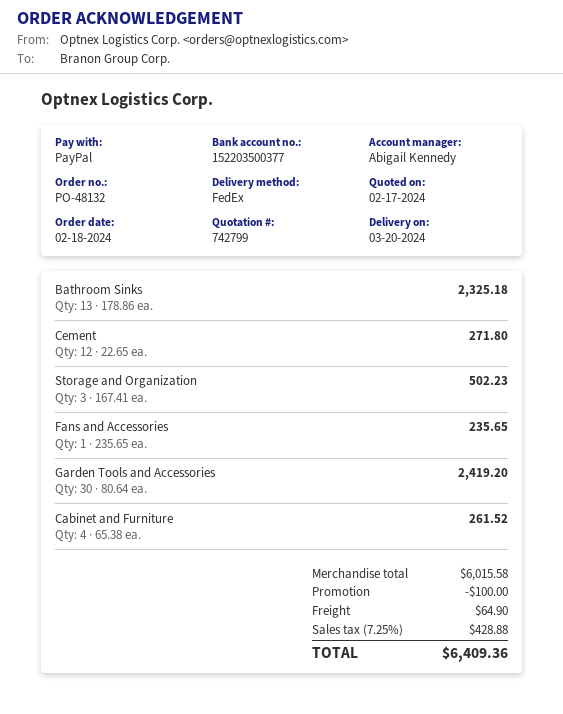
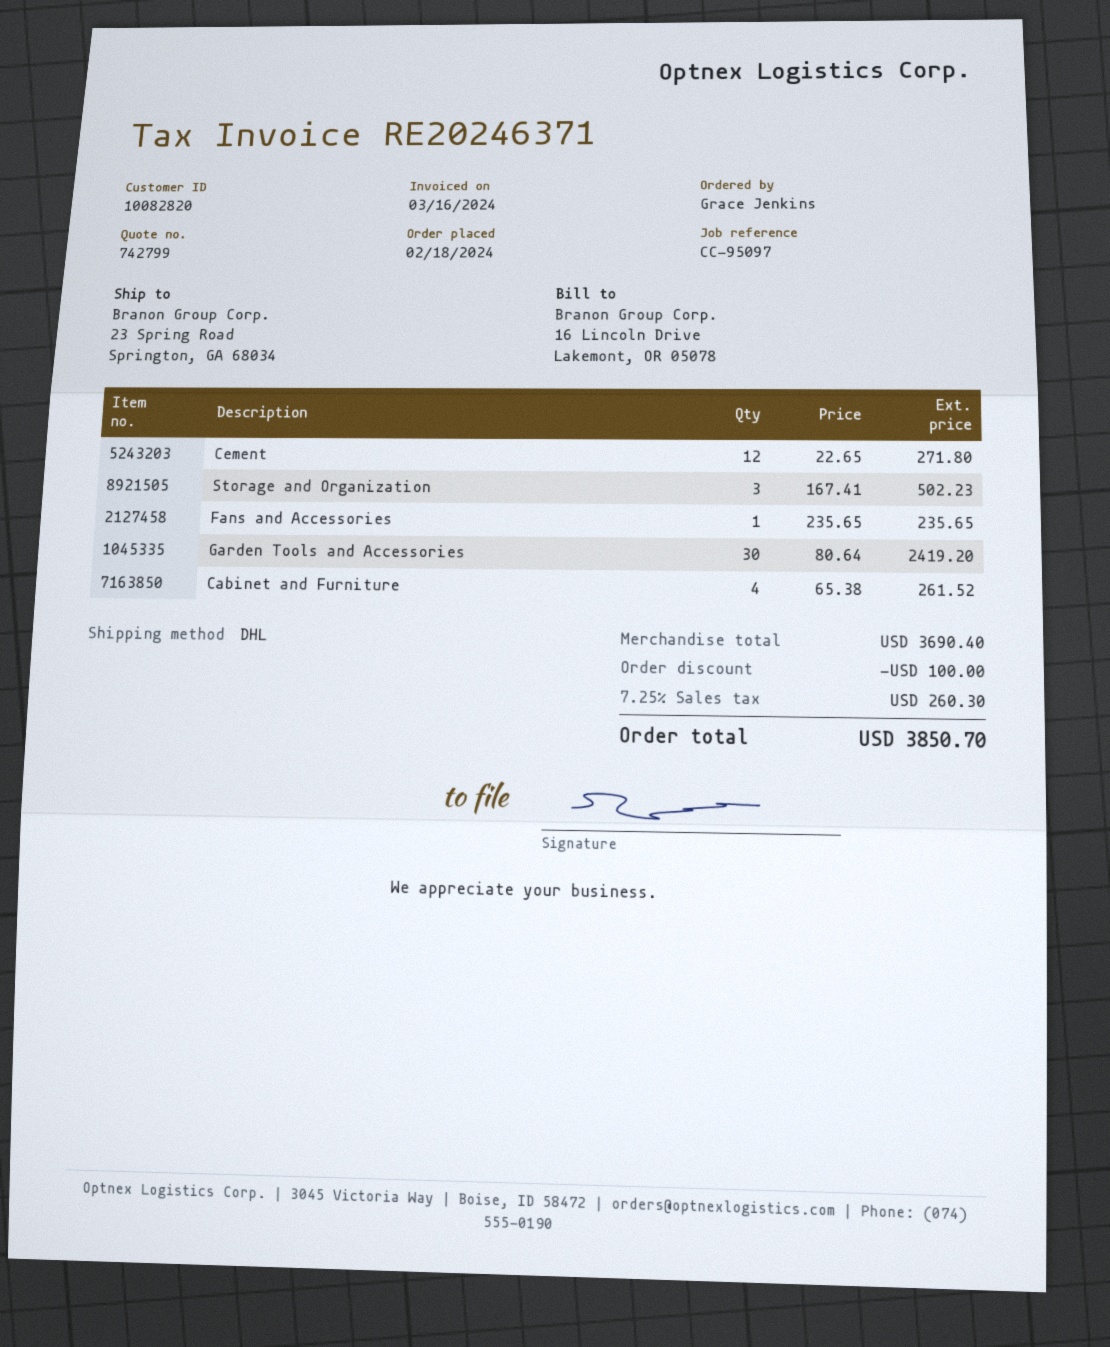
shipping method: FedEx -> DHL
Bathroom Sinks: 13 x 178.86 = 2325.18 -> none
subtotal: 6015.58 -> 3690.40
shipping: 64.90 -> none
tax: 7.25% = 428.88 -> 7.25% = 260.30
total: 6409.36 -> 3850.70

